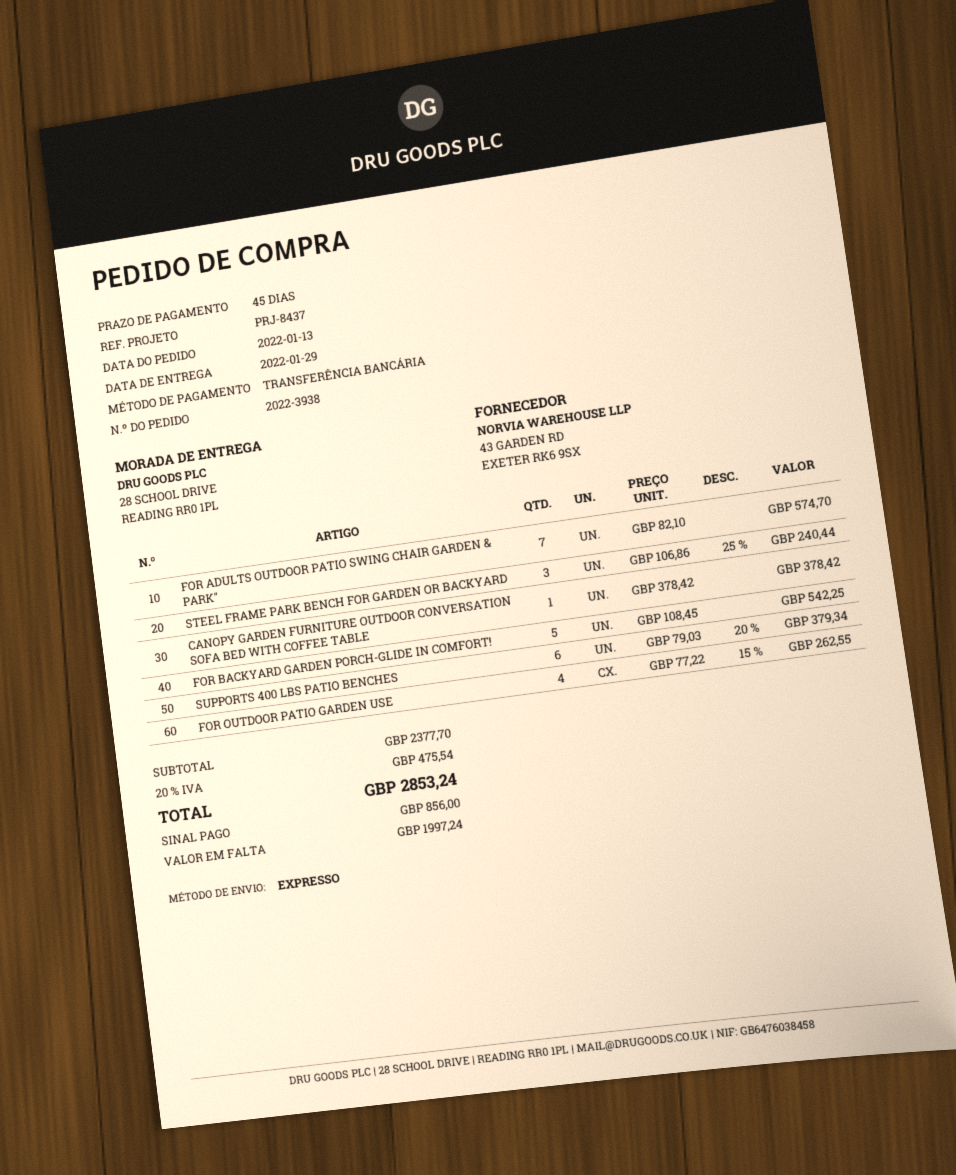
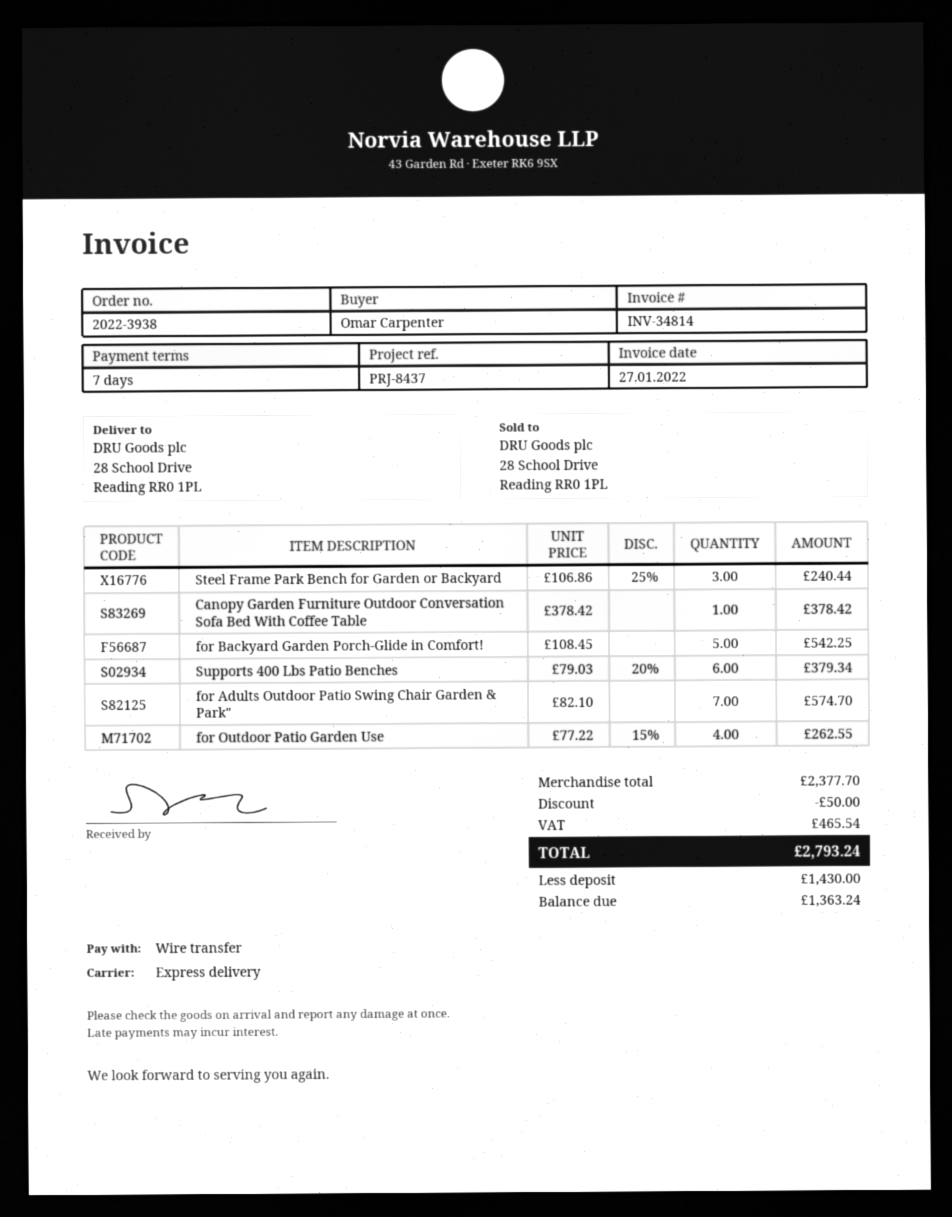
payment terms: 45 days -> 7 days
discount: none -> 50.00
tax: 475.54 -> 465.54
total: 2853.24 -> 2793.24
deposit: 856.00 -> 1430.00
balance: 1997.24 -> 1363.24

